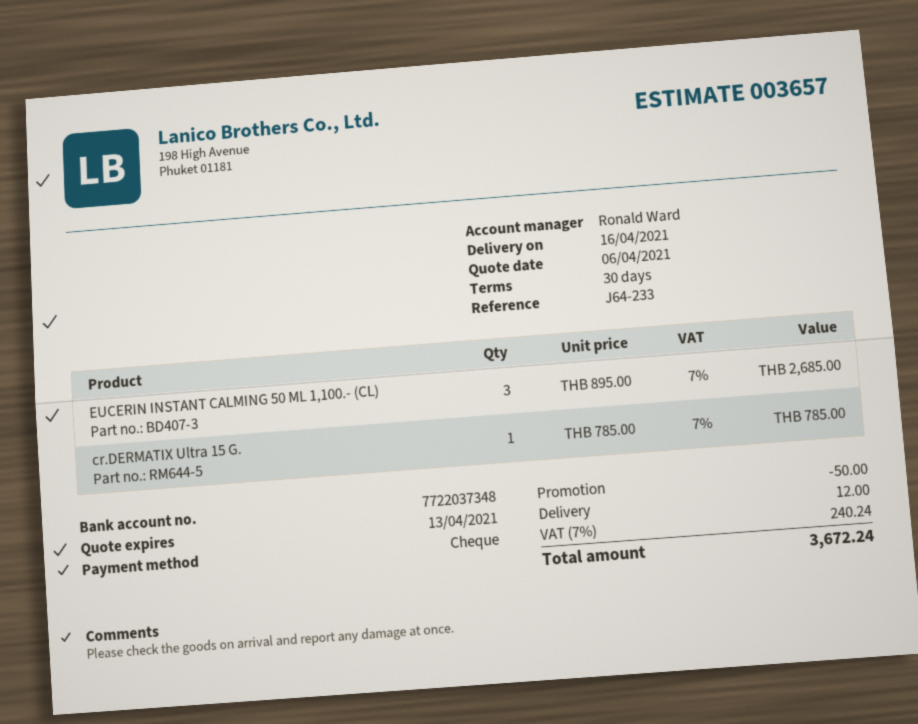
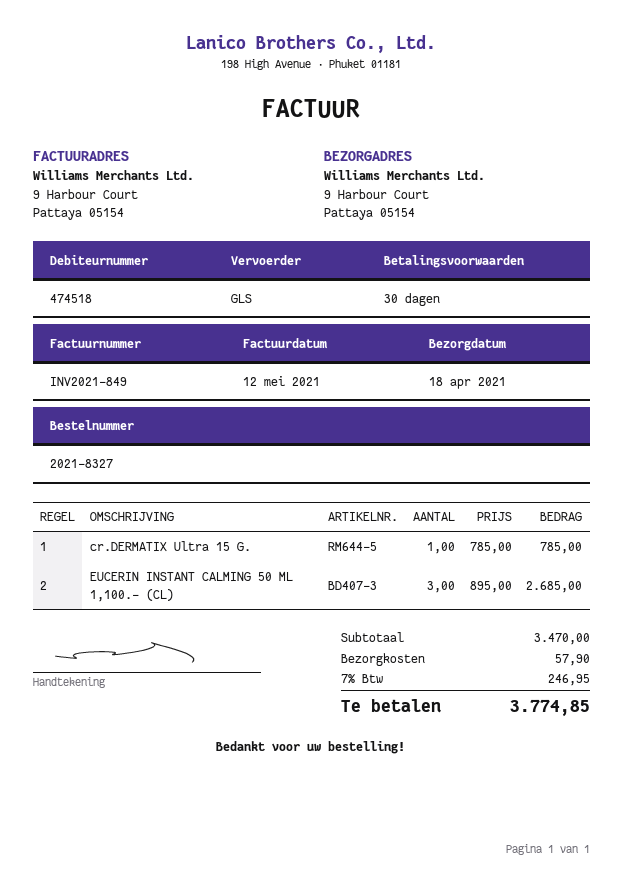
delivery date: 2021-04-16 -> 2021-04-18
discount: 50.00 -> none
shipping: 12.00 -> 57.90
tax: 7% = 240.24 -> 7% = 246.95
total: 3672.24 -> 3774.85

